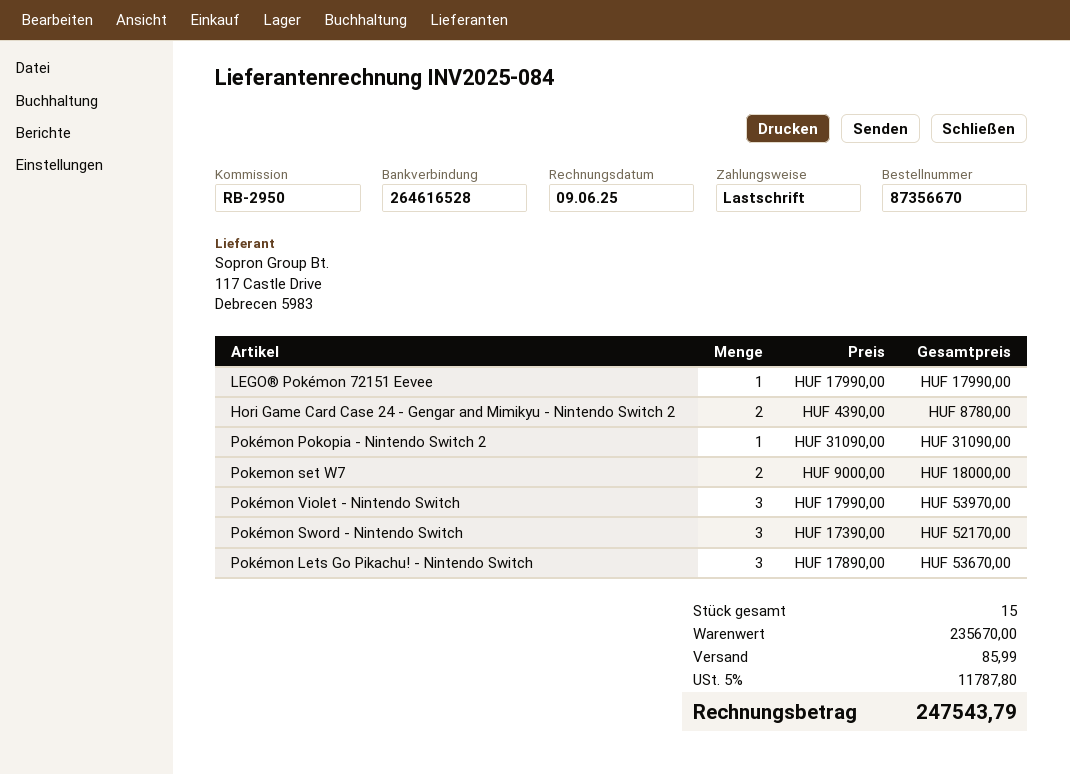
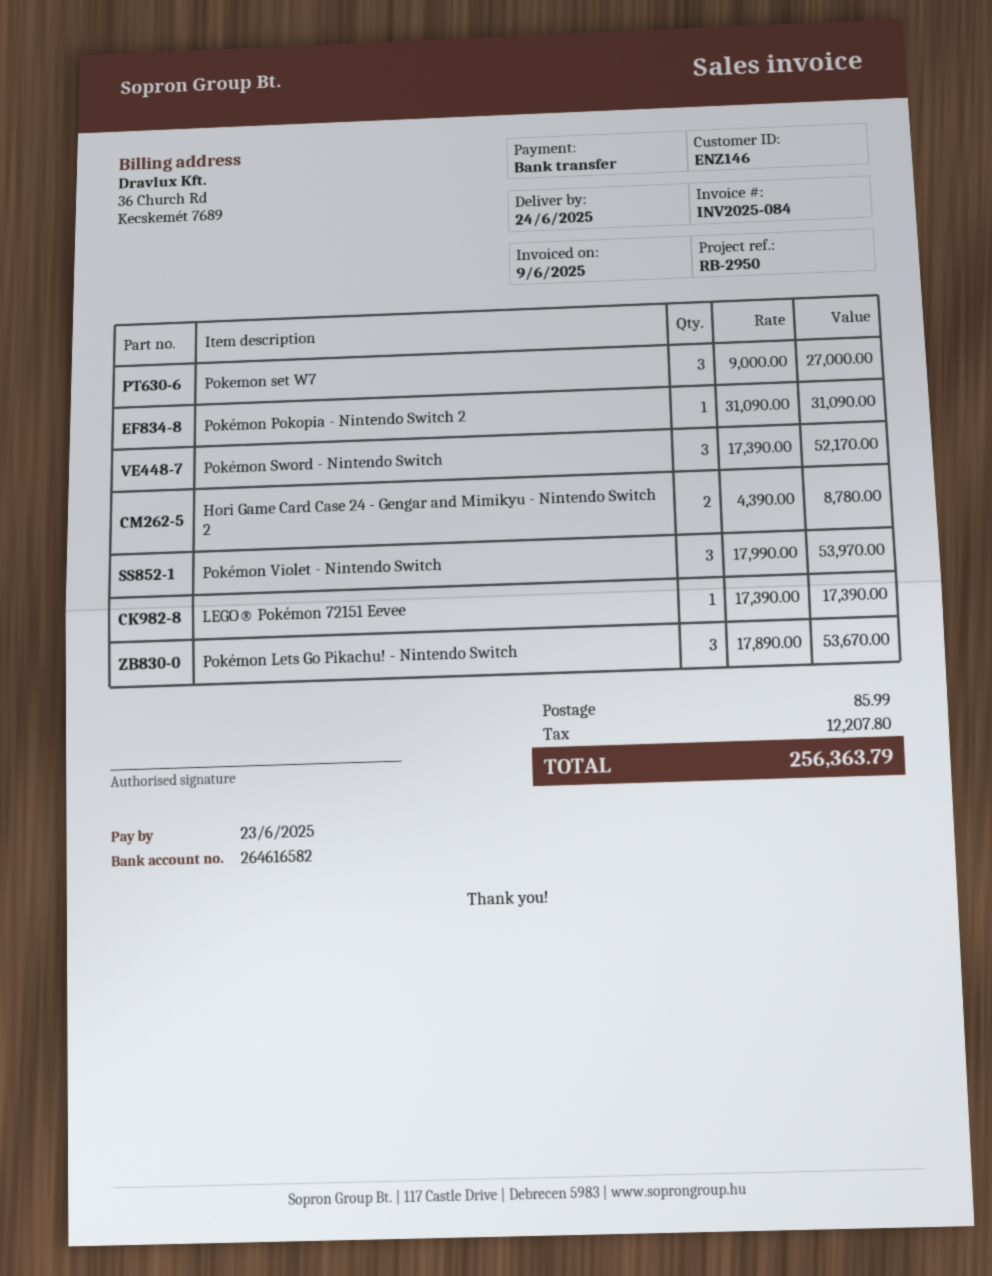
payment method: direct debit -> bank transfer
bank account: 264616528 -> 264616582
LEGO® Pokémon 72151 Eevee: 1 x 17990.00 = 17990.00 -> 1 x 17390.00 = 17390.00
Pokemon set W7: 2 x 9000.00 = 18000.00 -> 3 x 9000.00 = 27000.00
tax: 11787.80 -> 12207.80
total: 247543.79 -> 256363.79

